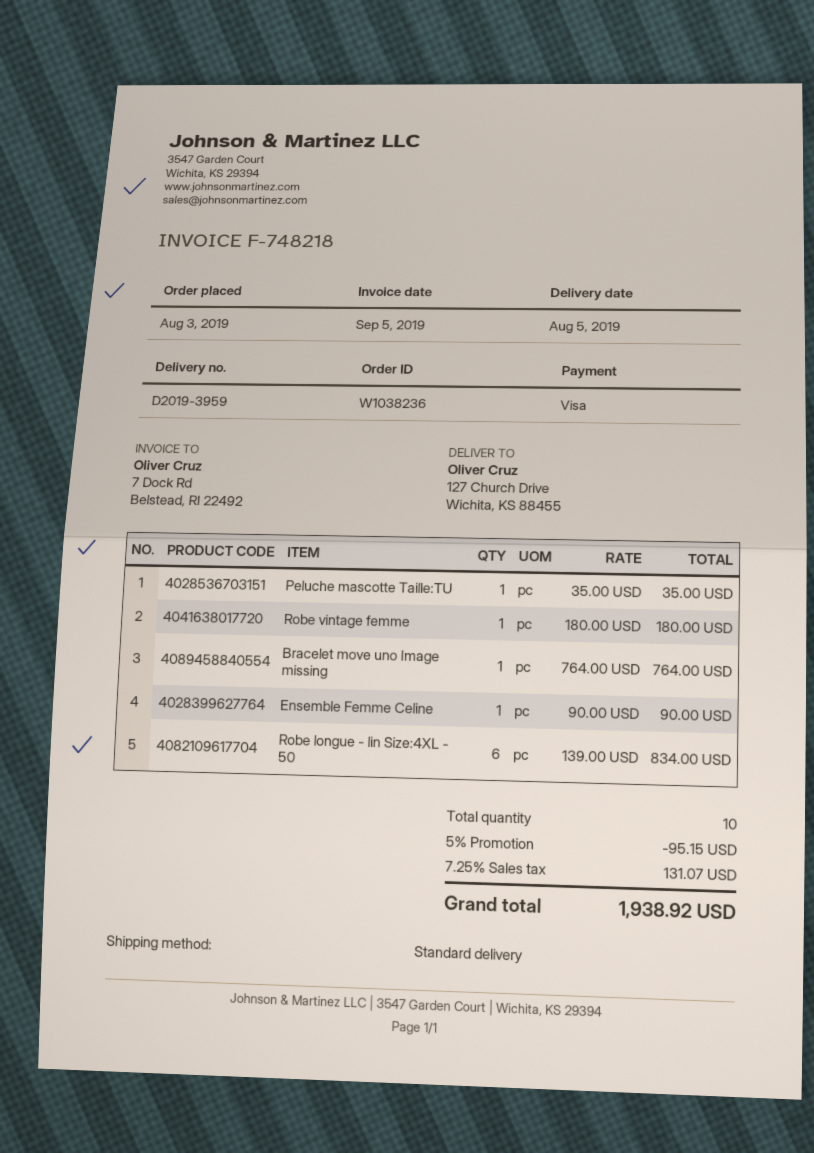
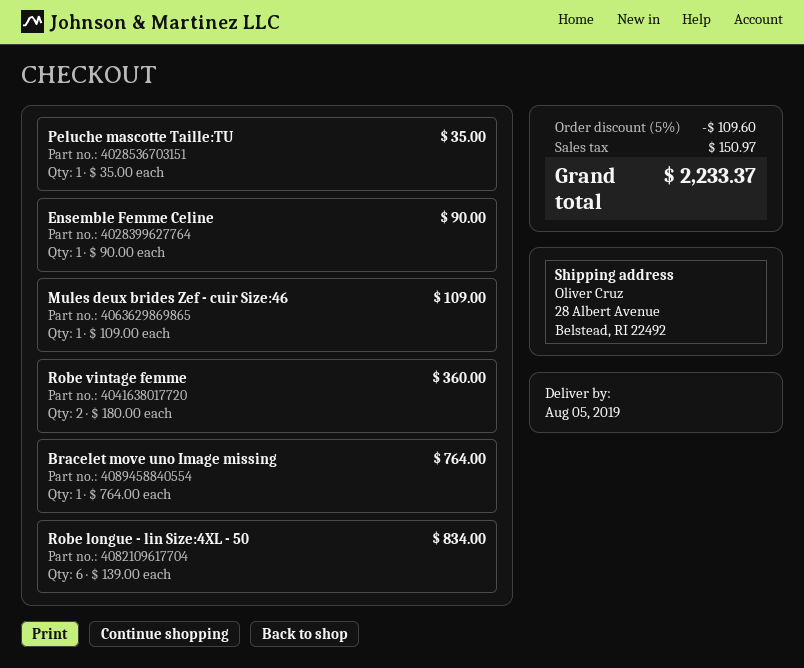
ship to: 127 Church Drive, Wichita, KS 88455 -> 28 Albert Avenue, Belstead, RI 22492
Robe vintage femme: 1 x 180.00 = 180.00 -> 2 x 180.00 = 360.00
Mules deux brides Zef - cuir Size:46: none -> 1 x 109.00 = 109.00
discount: 5% = 95.15 -> 5% = 109.60
tax: 131.07 -> 150.97
total: 1938.92 -> 2233.37

